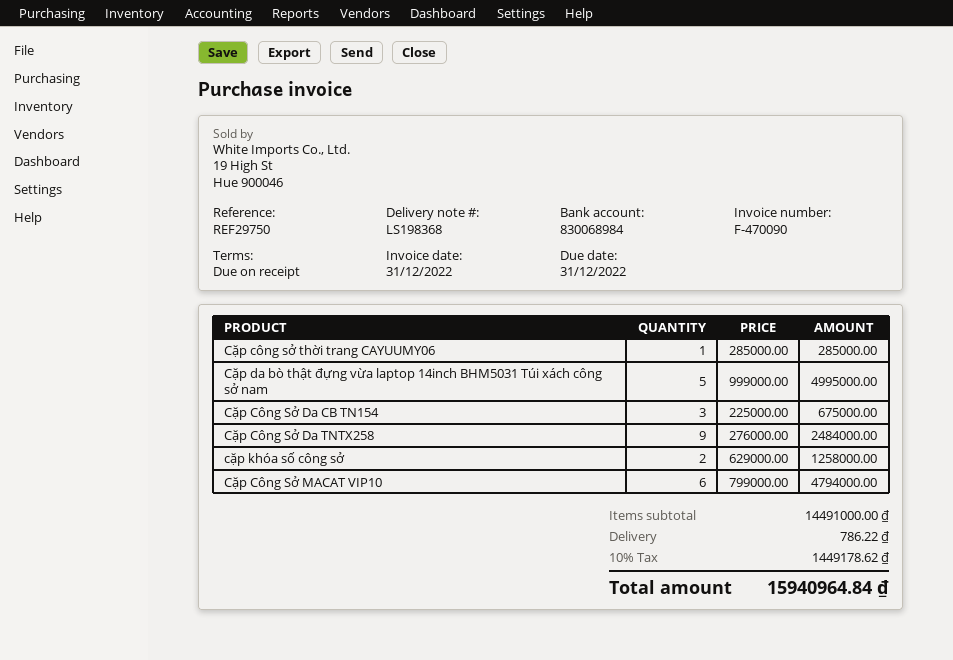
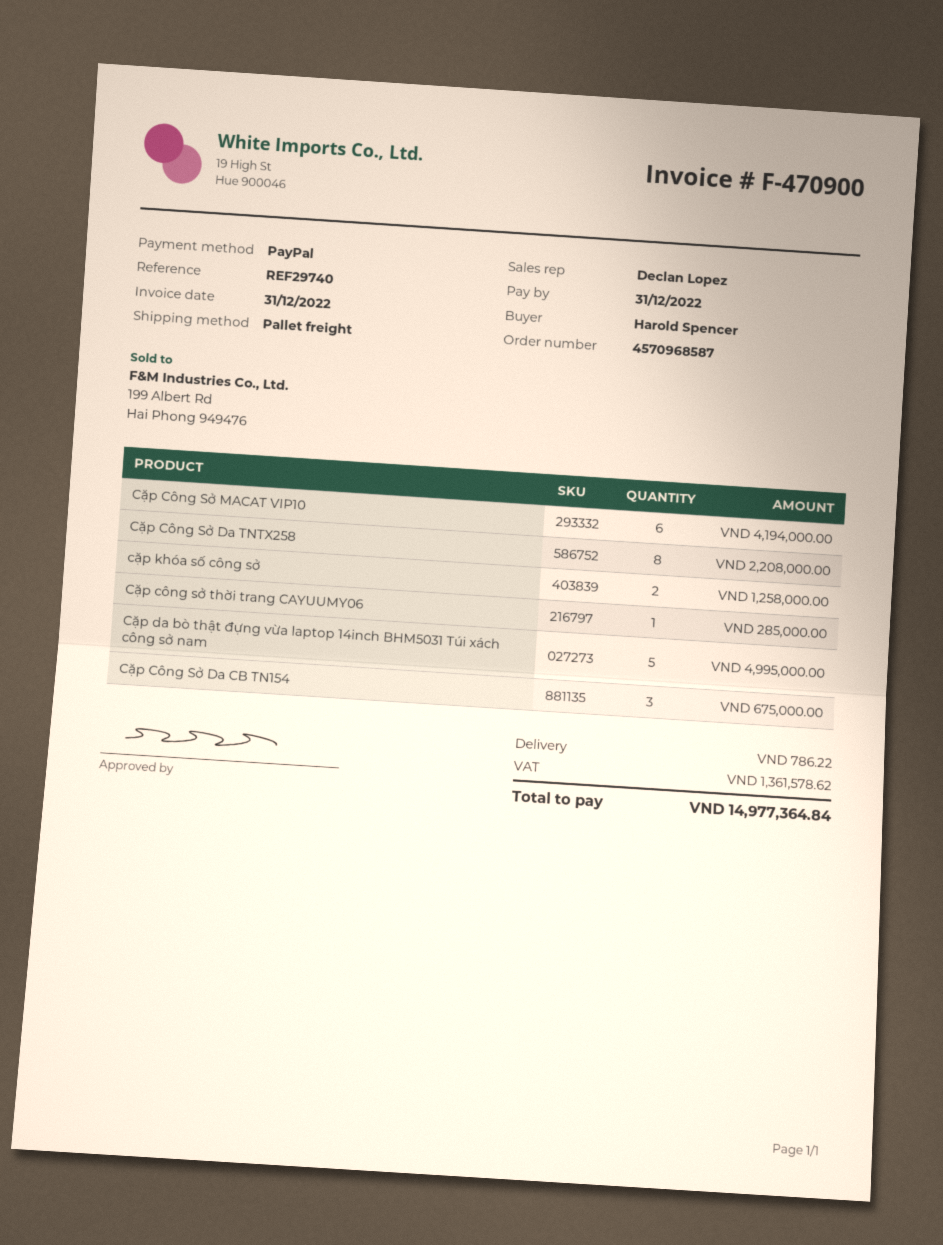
invoice number: F-470090 -> F-470900
reference: REF29750 -> REF29740
Cặp Công Sở Da TNTX258: 9 for 2484000.00 -> 8 for 2208000.00
Cặp Công Sở MACAT VIP10: 6 for 4794000.00 -> 6 for 4194000.00
tax: 1449178.62 -> 1361578.62
total: 15940964.84 -> 14977364.84

